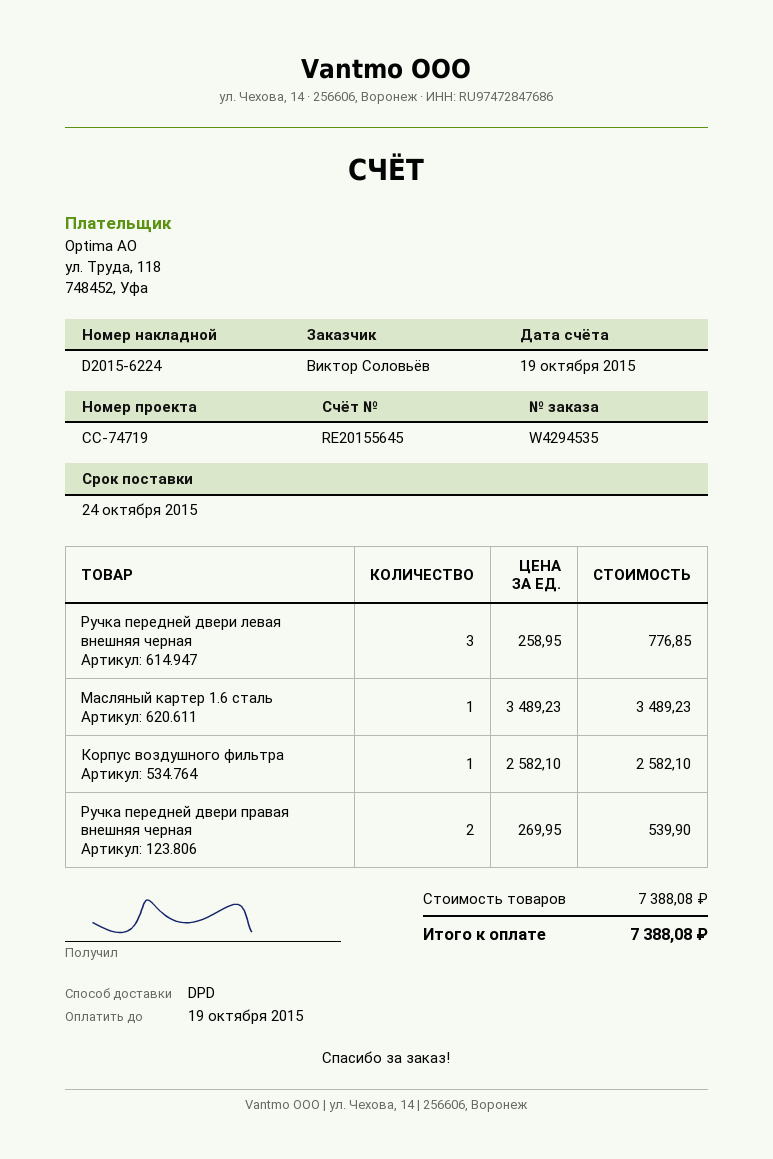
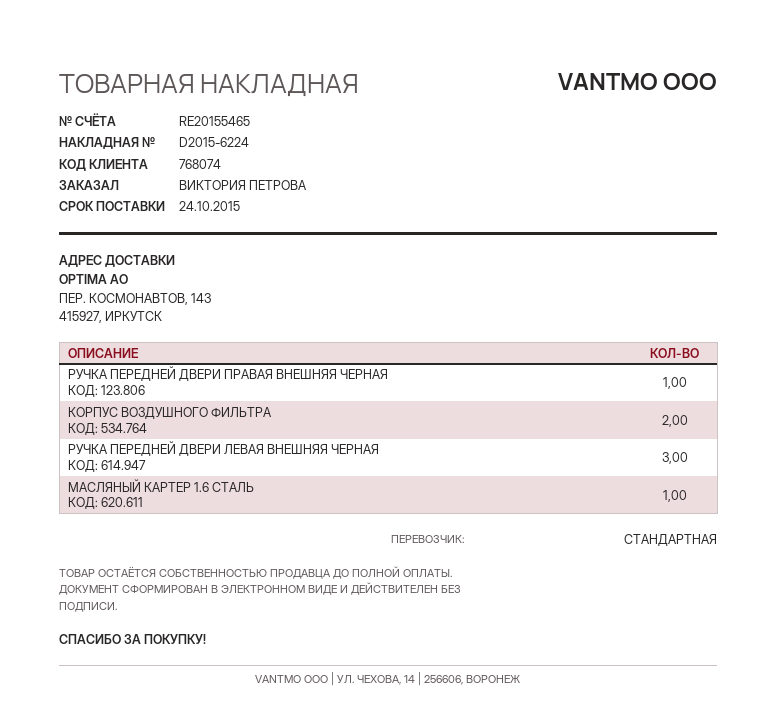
invoice number: RE20155645 -> RE20155465
ordered by: Виктор Соловьёв -> ВИКТОРИЯ ПЕТРОВА
shipping method: DPD -> standard
Корпус воздушного фильтра: 1 -> 2
Ручка передней двери правая внешняя черная: 2 -> 1

